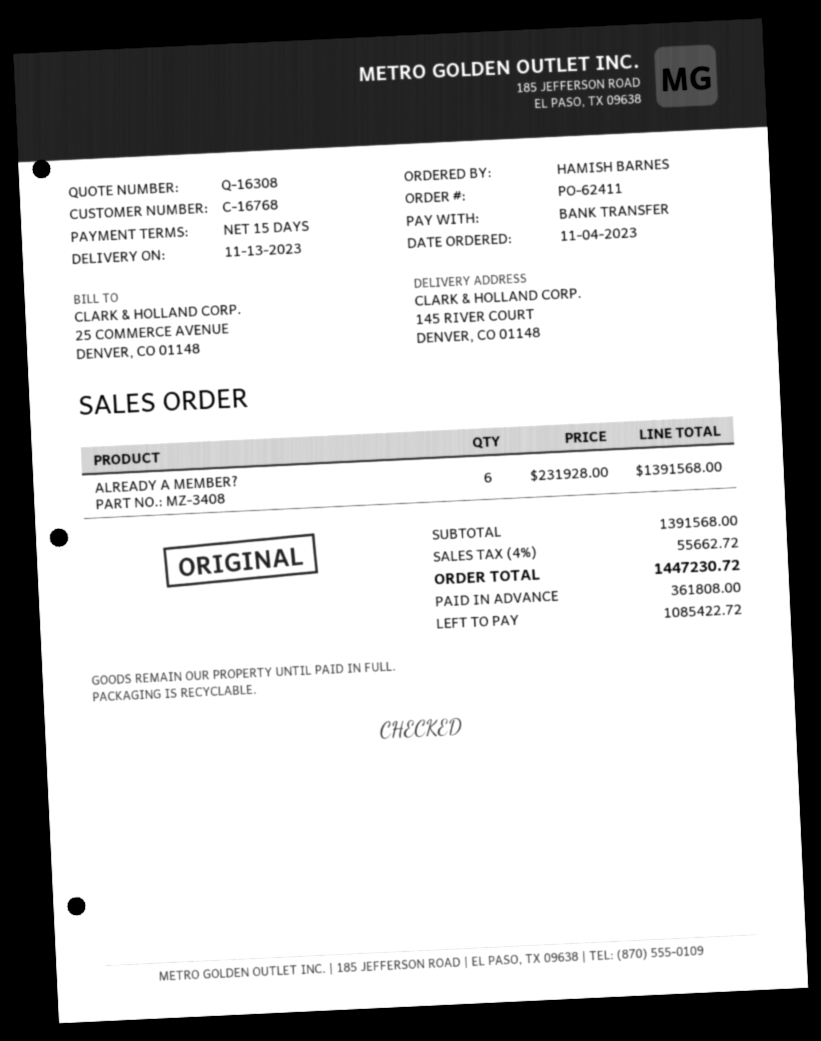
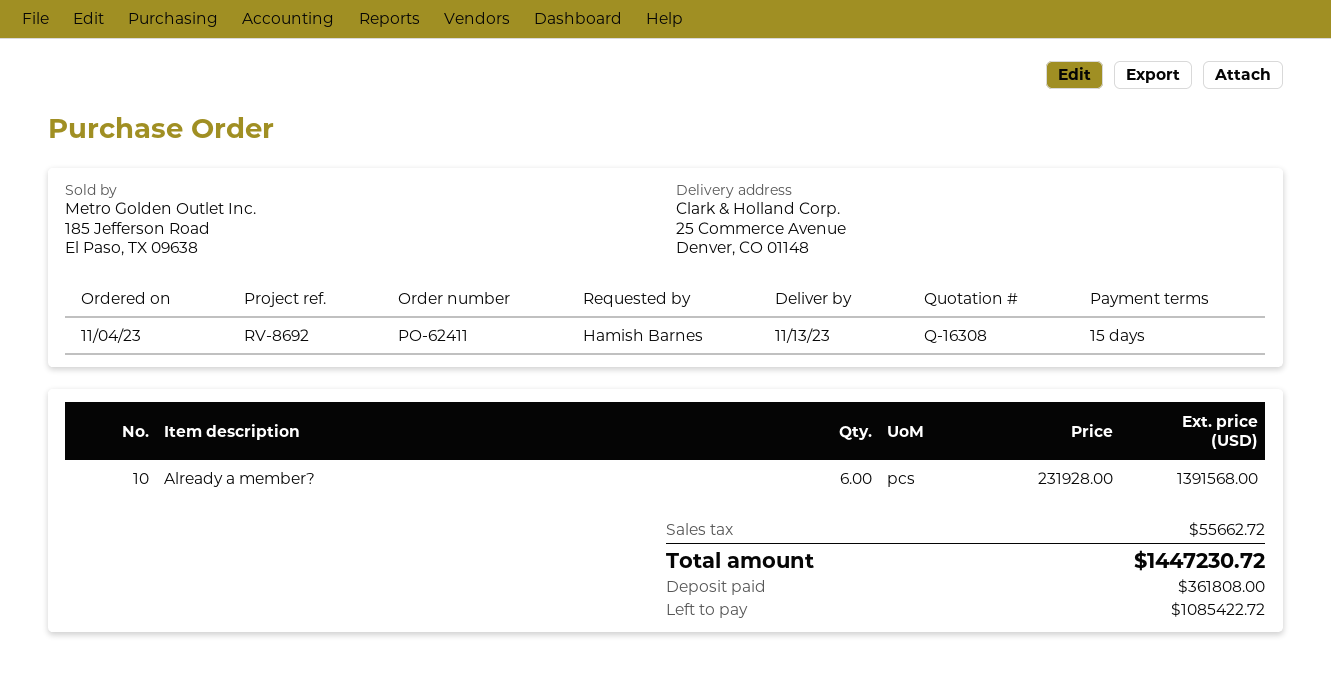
ship to: 145 RIVER COURT, DENVER, CO 01148 -> 25 Commerce Avenue, Denver, CO 01148

